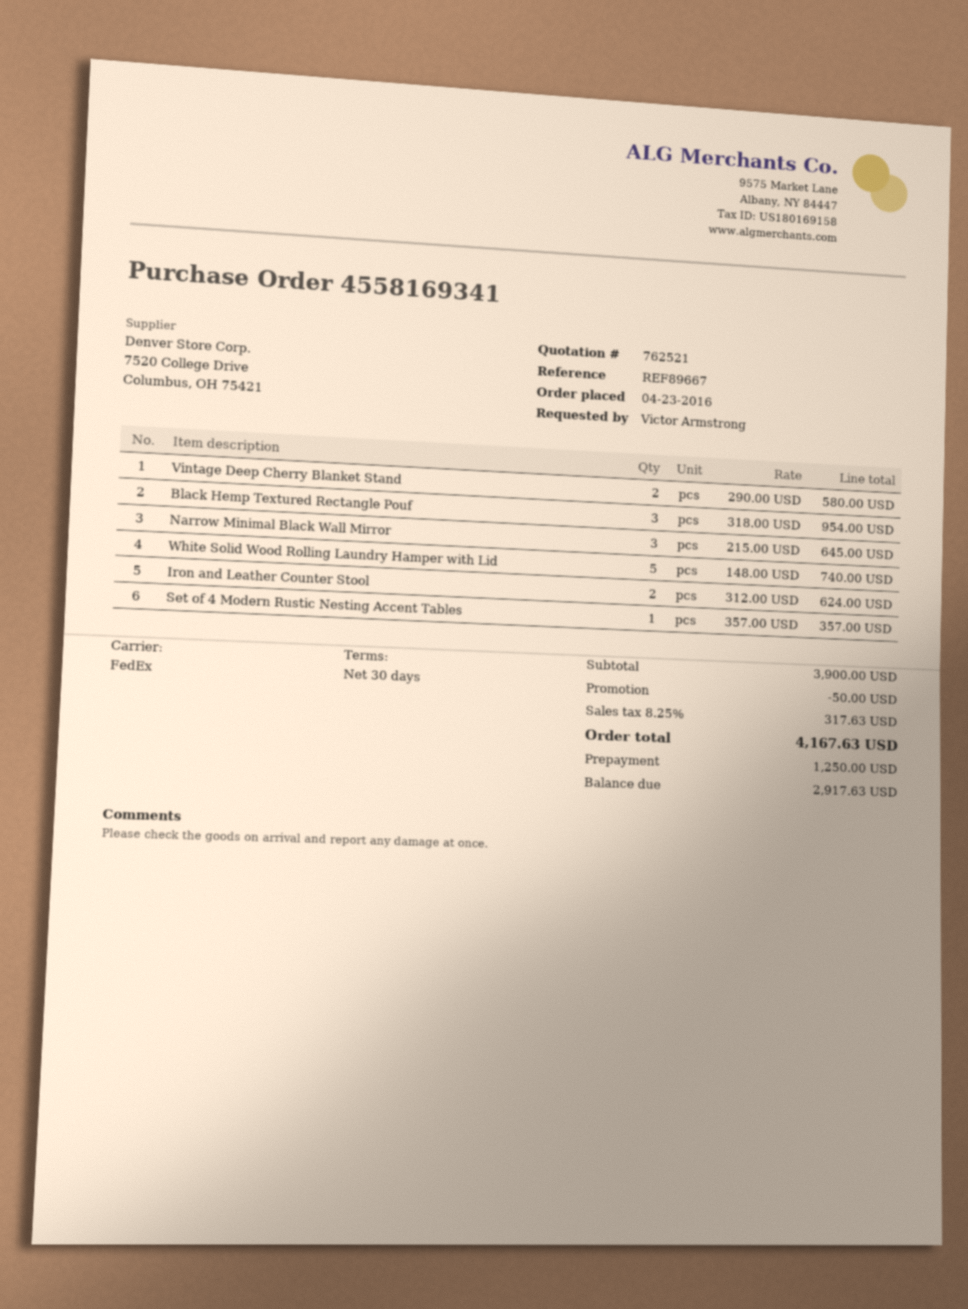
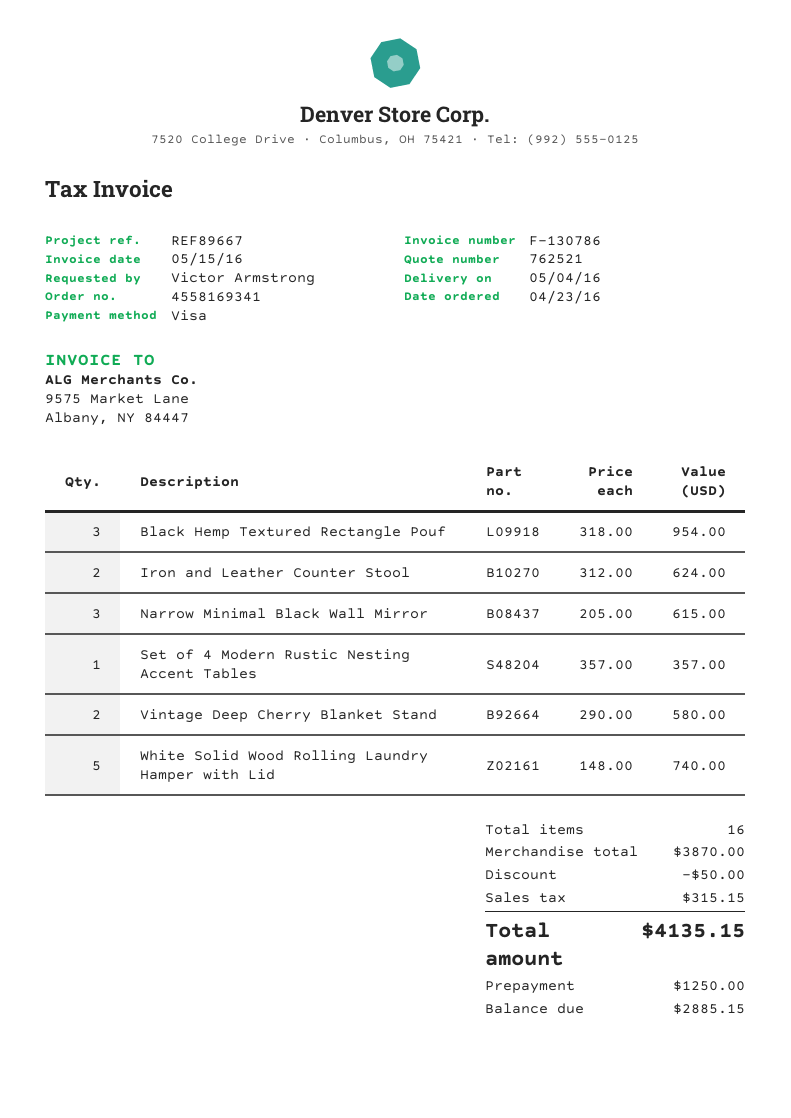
Narrow Minimal Black Wall Mirror: 3 x 215.00 = 645.00 -> 3 x 205.00 = 615.00
subtotal: 3900.00 -> 3870.00
tax: 317.63 -> 315.15
total: 4167.63 -> 4135.15
balance: 2917.63 -> 2885.15

